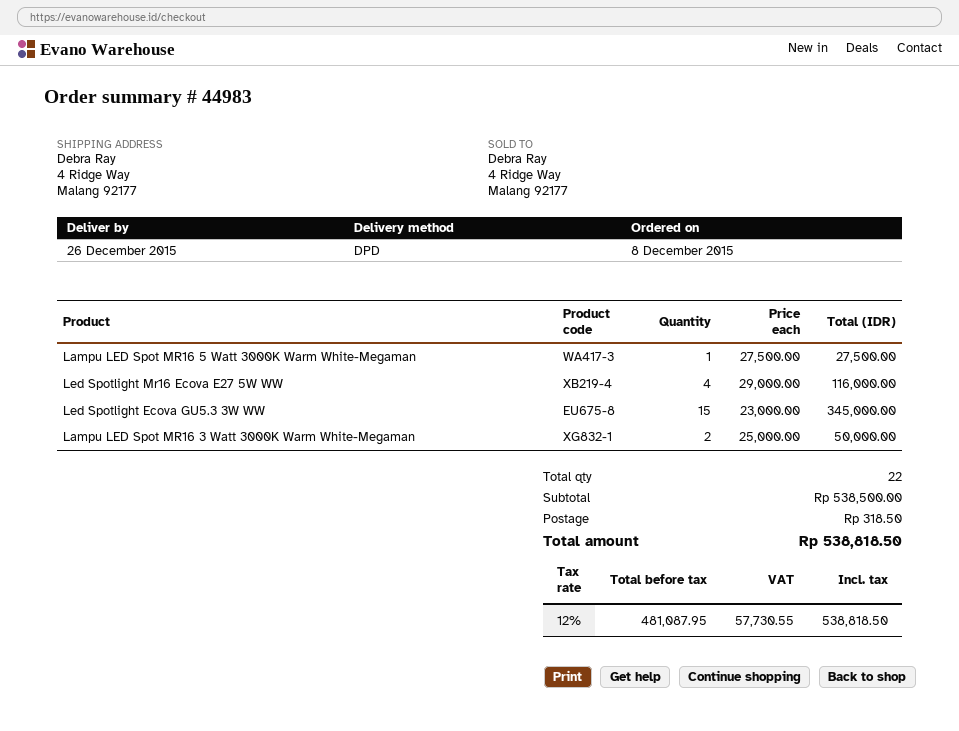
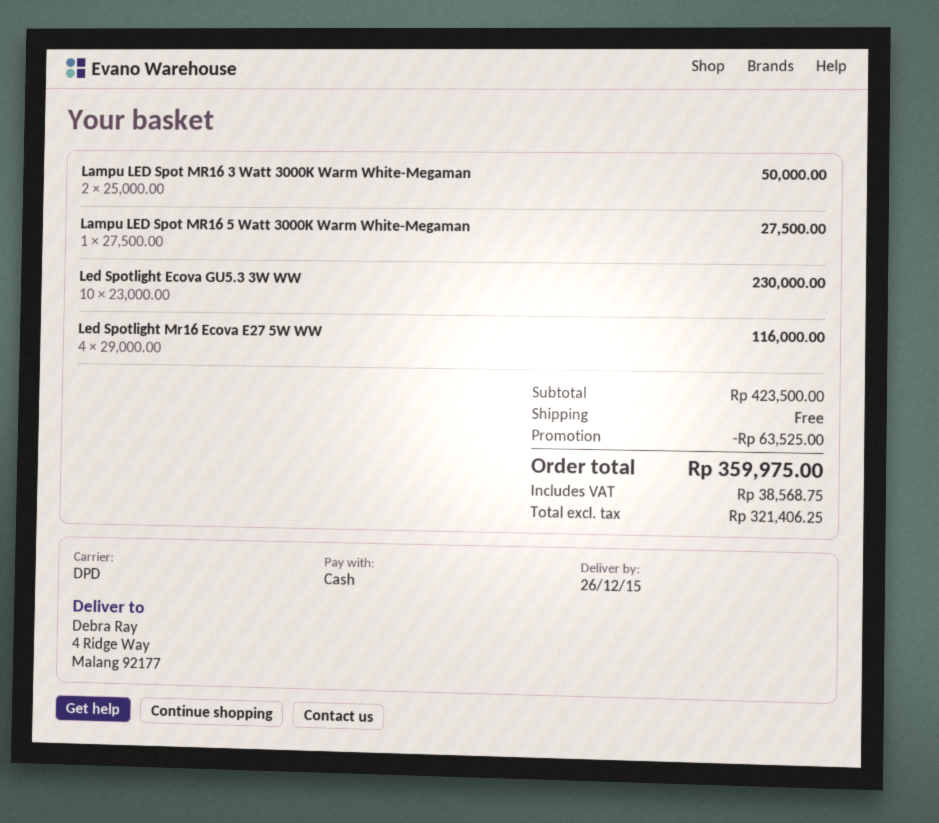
Led Spotlight Ecova GU5.3 3W WW: 15 x 23000.00 = 345000.00 -> 10 x 23000.00 = 230000.00
subtotal: 538500.00 -> 423500.00
discount: none -> 63525.00
shipping: 318.50 -> 0.00
net: 481087.95 -> 321406.25
tax: 57730.55 -> 38568.75
total: 538818.50 -> 359975.00

